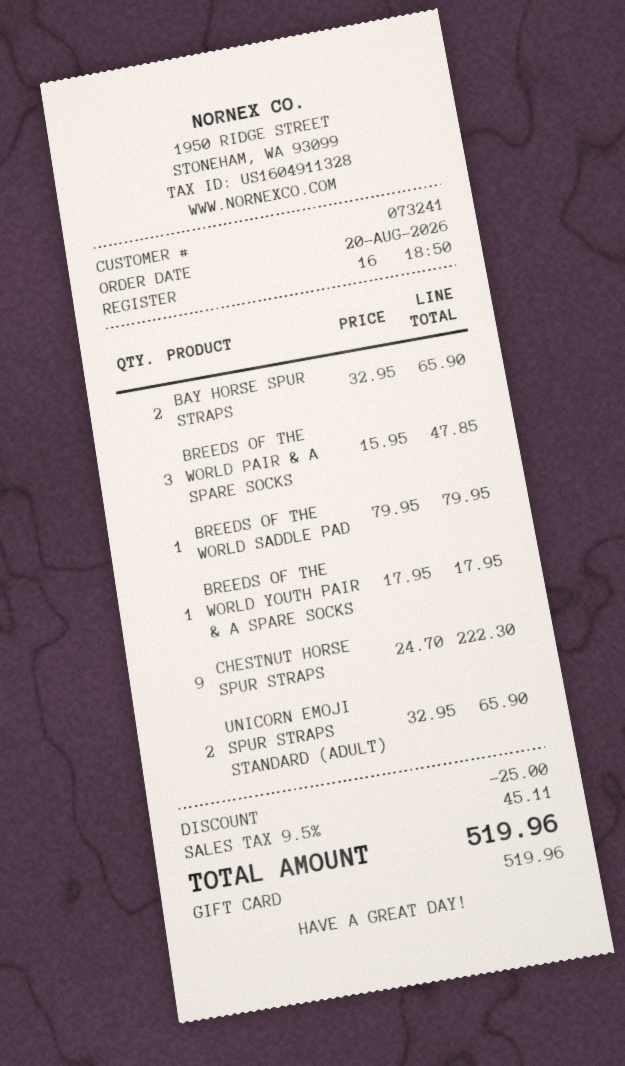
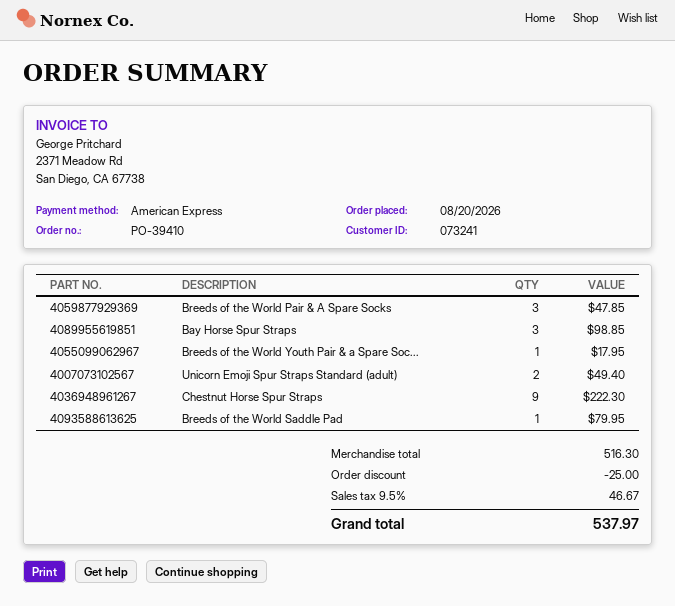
payment method: gift card -> American Express
BAY HORSE SPUR STRAPS: 2 for 65.90 -> 3 for 98.85
UNICORN EMOJI SPUR STRAPS STANDARD (ADULT): 2 for 65.90 -> 2 for 49.40
tax: 9.5% = 45.11 -> 9.5% = 46.67
total: 519.96 -> 537.97

